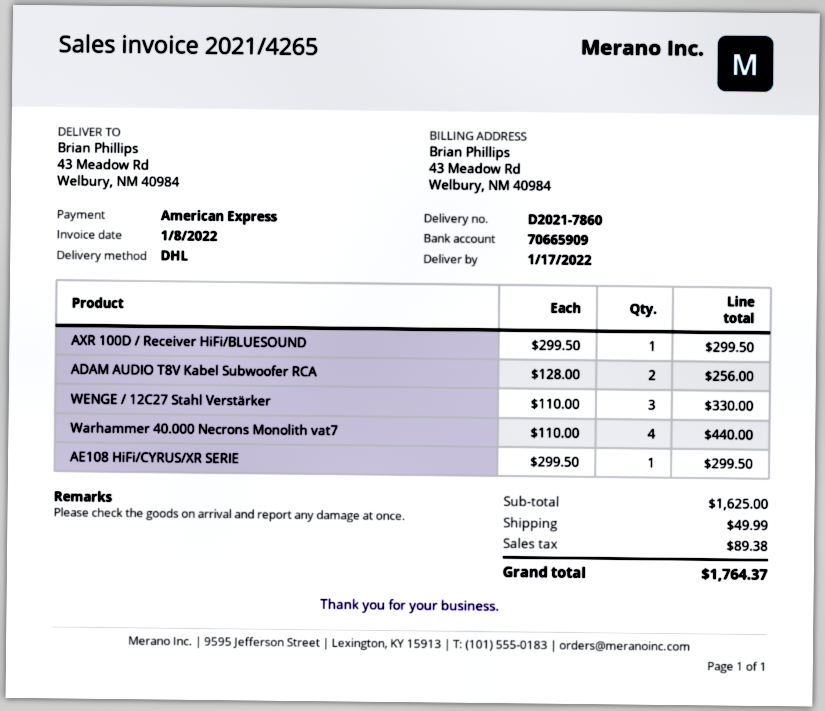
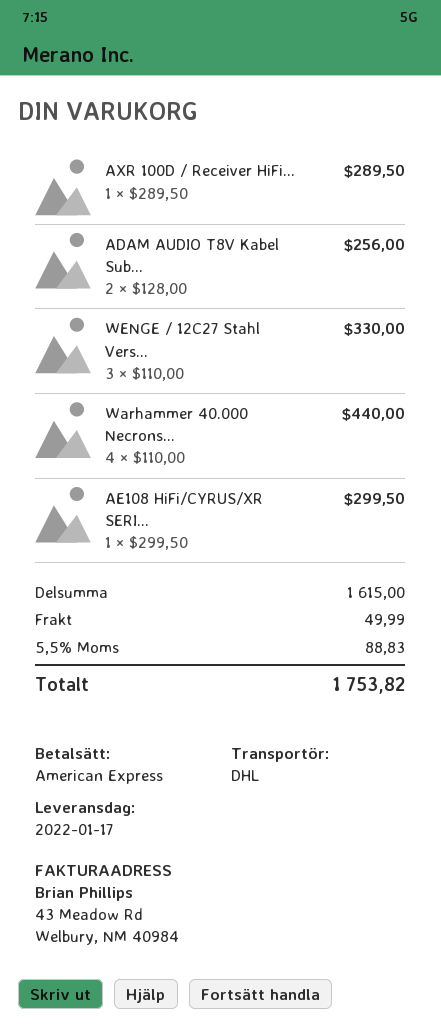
AXR 100D / Receiver HiFi/BLUESOUND: 1 x 299.50 = 299.50 -> 1 x 289.50 = 289.50
subtotal: 1625.00 -> 1615.00
tax: 89.38 -> 88.83
total: 1764.37 -> 1753.82

